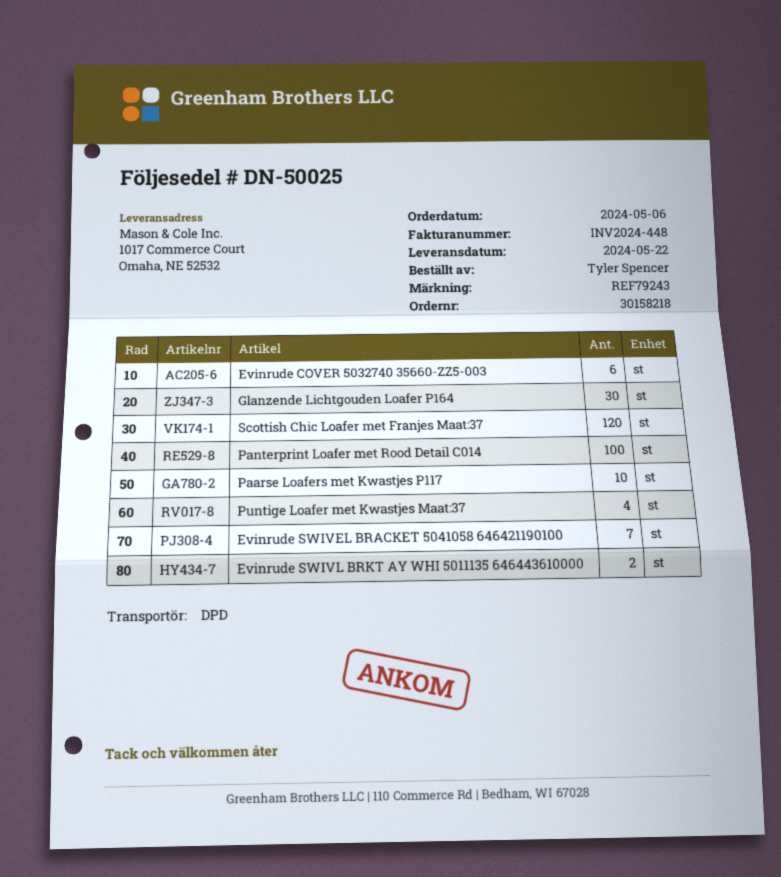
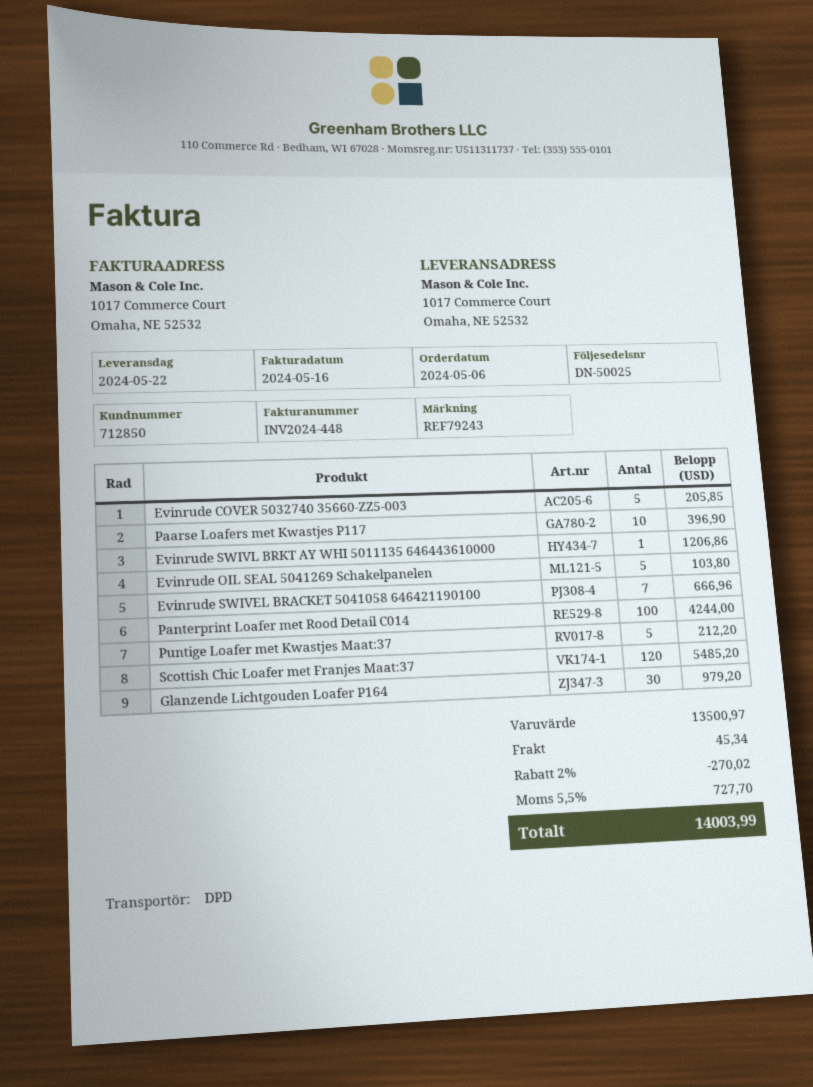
Evinrude COVER 5032740 35660-ZZ5-003: 6 -> 5
Puntige Loafer met Kwastjes Maat:37: 4 -> 5
Evinrude SWIVL BRKT AY WHI 5011135 646443610000: 2 -> 1
Evinrude OIL SEAL 5041269 Schakelpanelen: none -> 5

